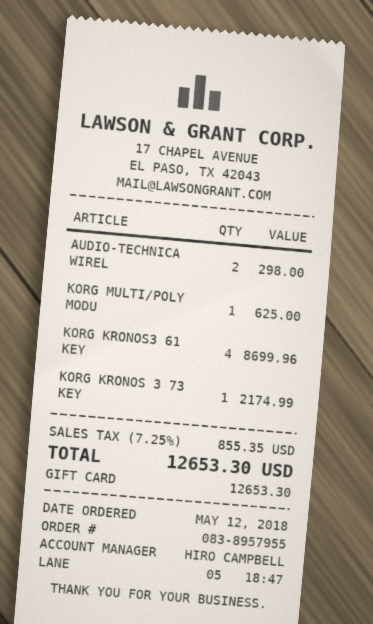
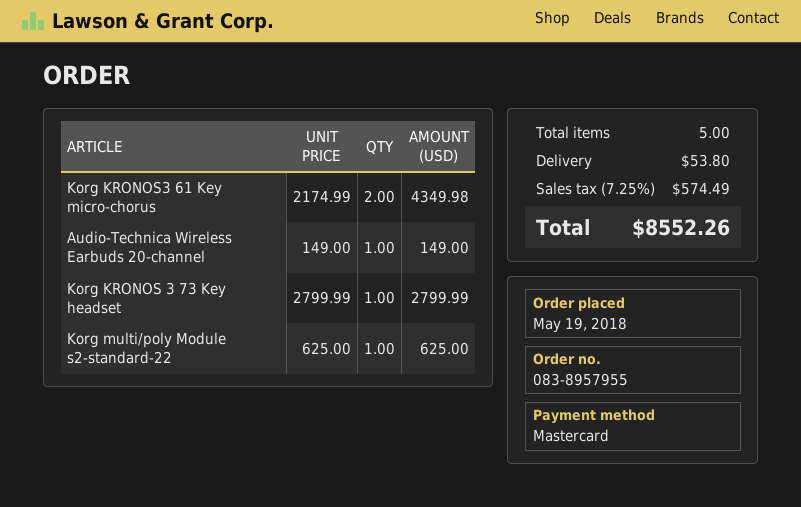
order date: 2018-05-12 -> 2018-05-19
payment method: gift card -> Mastercard
AUDIO-TECHNICA WIREL: 2 for 298.00 -> 1 for 149.00
KORG KRONOS3 61 KEY: 4 for 8699.96 -> 2 for 4349.98
KORG KRONOS 3 73 KEY: 1 for 2174.99 -> 1 for 2799.99
shipping: none -> 53.80
tax: 7.25% = 855.35 -> 7.25% = 574.49
total: 12653.30 -> 8552.26

